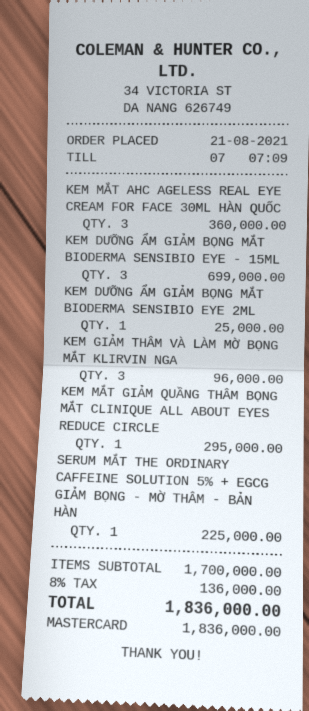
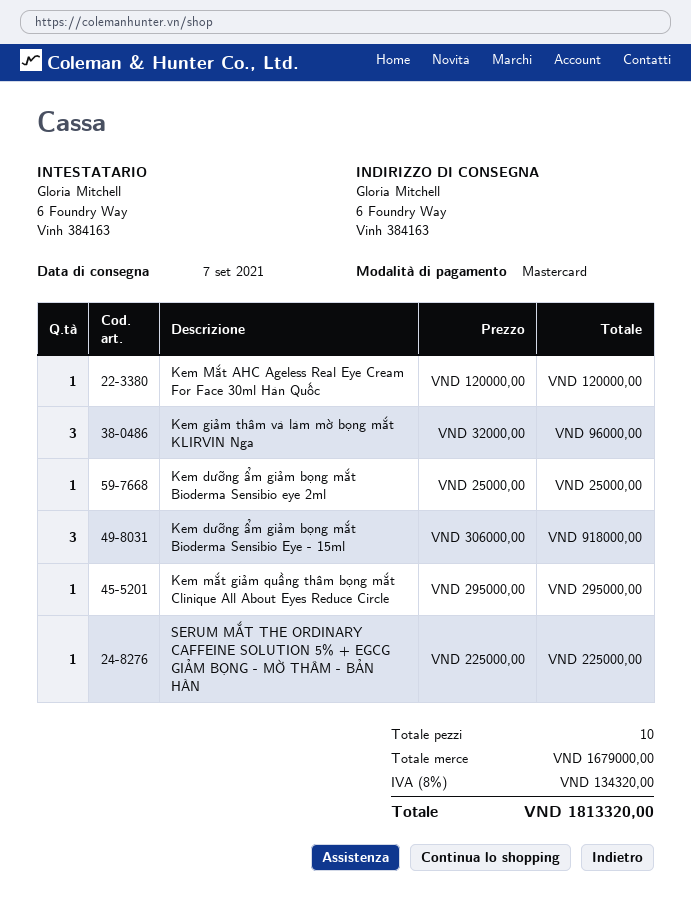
KEM MẮT AHC AGELESS REAL EYE CREAM FOR FACE 30ML HÀN QUỐC: 3 for 360000.00 -> 1 for 120000.00
KEM DƯỠNG ẨM GIẢM BỌNG MẮT BIODERMA SENSIBIO EYE - 15ML: 3 for 699000.00 -> 3 for 918000.00
subtotal: 1700000.00 -> 1679000.00
tax: 8% = 136000.00 -> 8% = 134320.00
total: 1836000.00 -> 1813320.00

